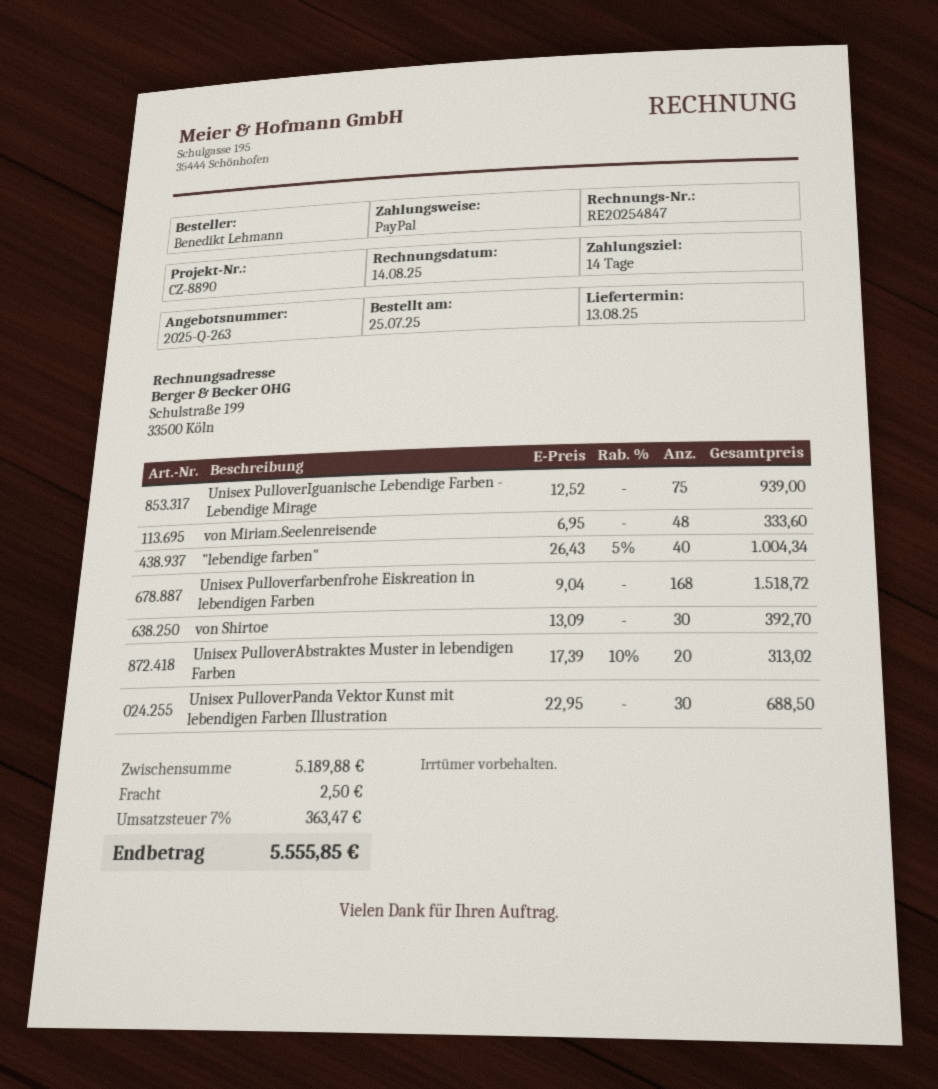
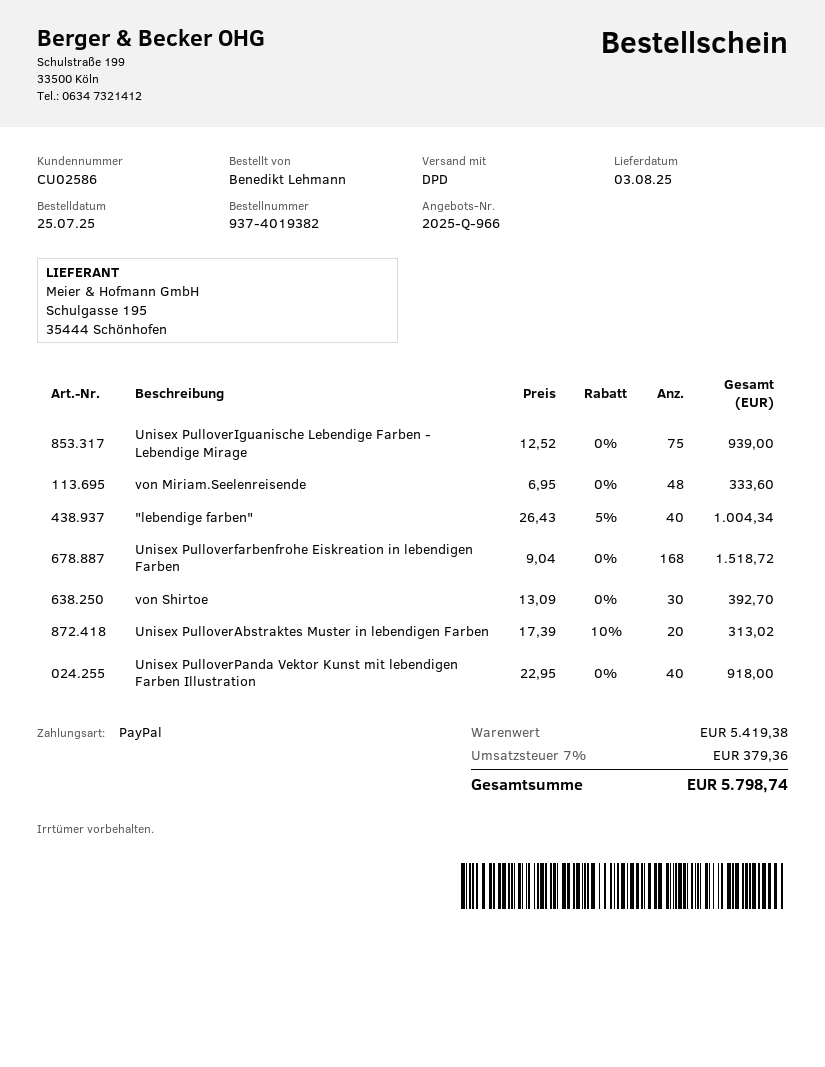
quote number: 2025-Q-263 -> 2025-Q-966
delivery date: 2025-08-13 -> 2025-08-03
Unisex PulloverPanda Vektor Kunst mit lebendigen Farben Illustration: 30 x 22.95 = 688.50 -> 40 x 22.95 = 918.00
subtotal: 5189.88 -> 5419.38
shipping: 2.50 -> none
tax: 7% = 363.47 -> 7% = 379.36
total: 5555.85 -> 5798.74

